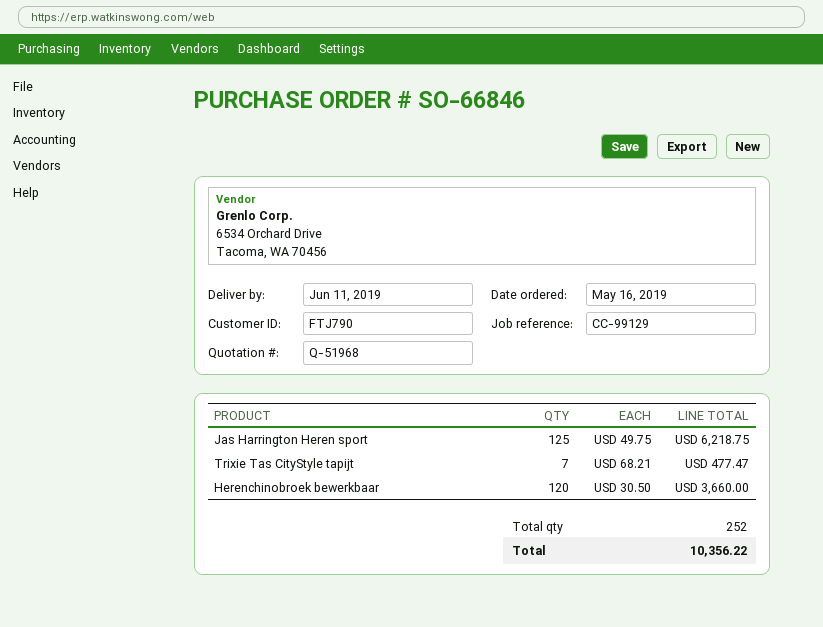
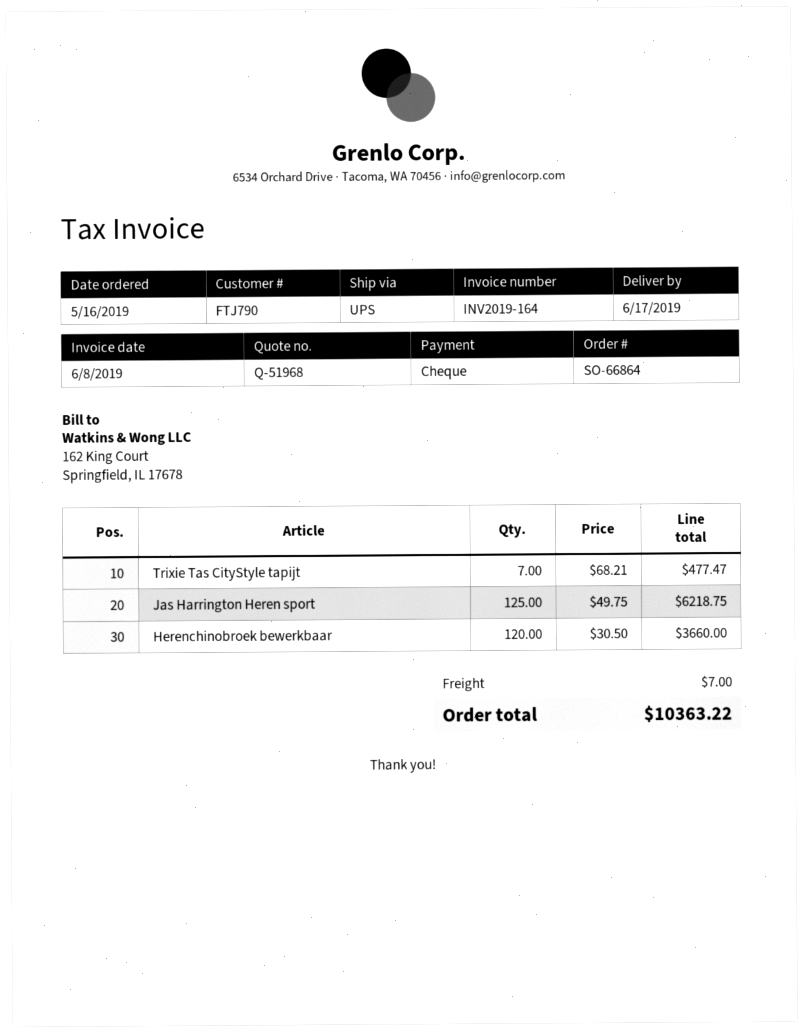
order number: SO-66846 -> SO-66864
delivery date: 2019-06-11 -> 2019-06-17
shipping: none -> 7.00
total: 10356.22 -> 10363.22

